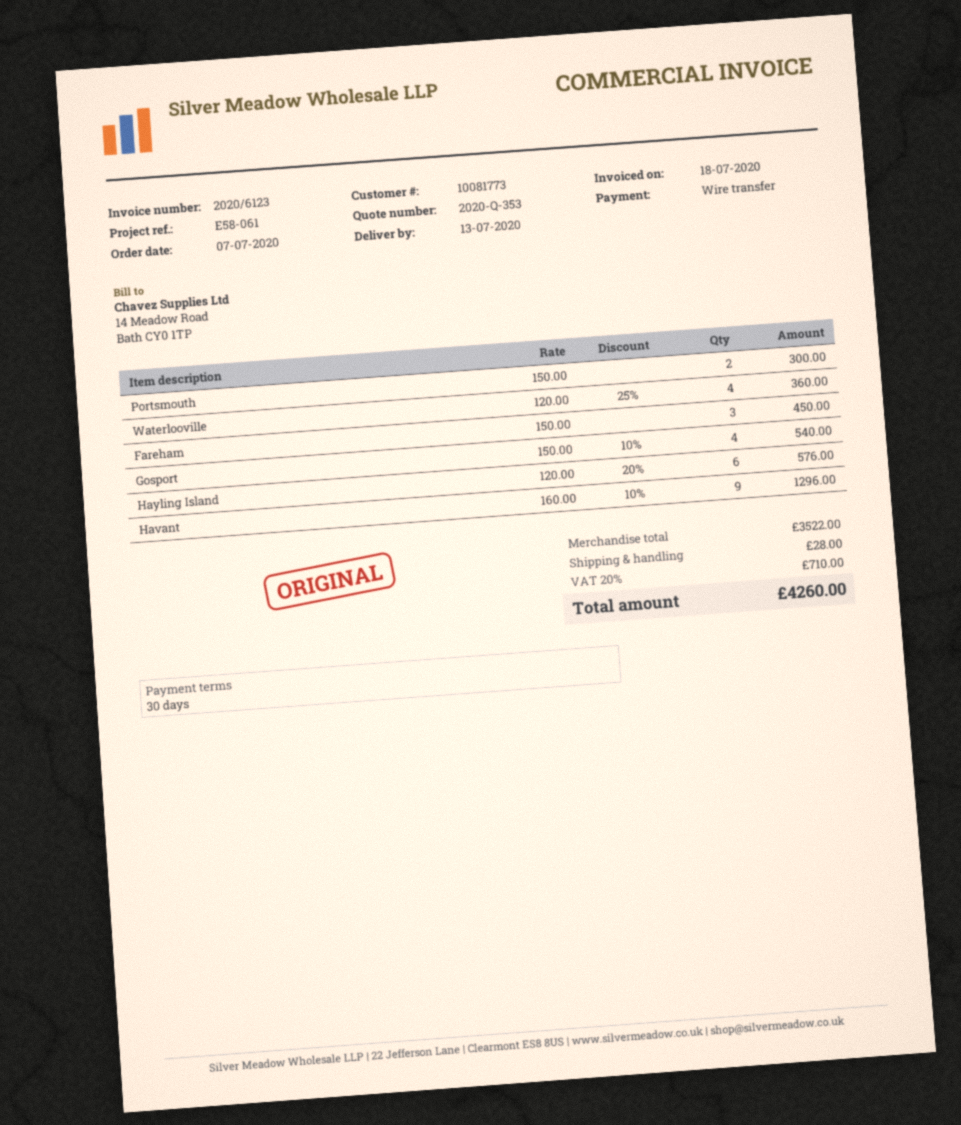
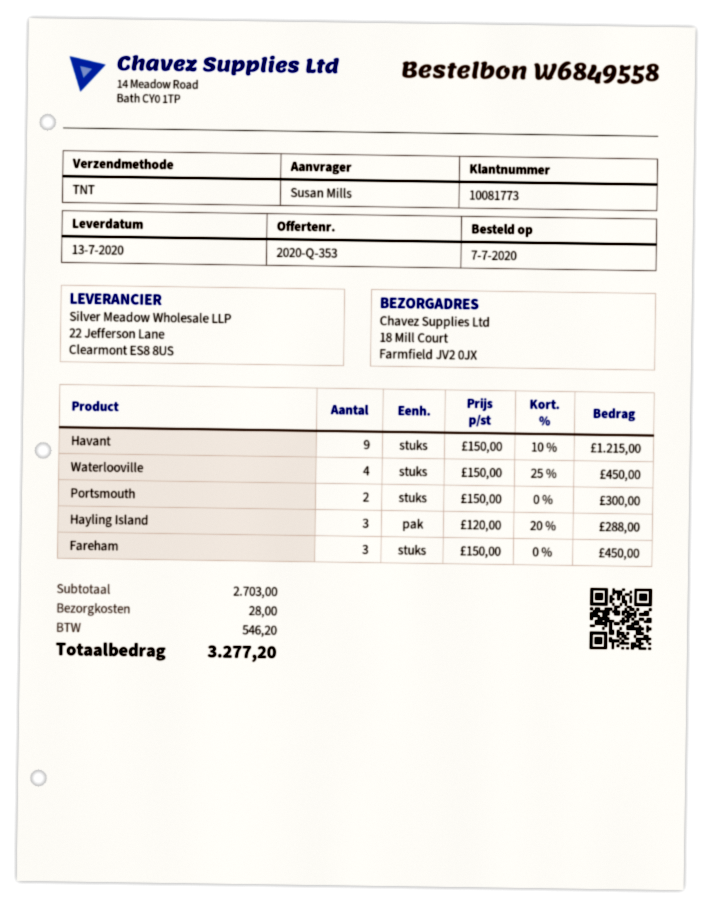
Waterlooville: 4 x 120.00 - 25% = 360.00 -> 4 x 150.00 - 25% = 450.00
Gosport: 4 x 150.00 - 10% = 540.00 -> none
Hayling Island: 6 x 120.00 - 20% = 576.00 -> 3 x 120.00 - 20% = 288.00
Havant: 9 x 160.00 - 10% = 1296.00 -> 9 x 150.00 - 10% = 1215.00
subtotal: 3522.00 -> 2703.00
tax: 710.00 -> 546.20
total: 4260.00 -> 3277.20

